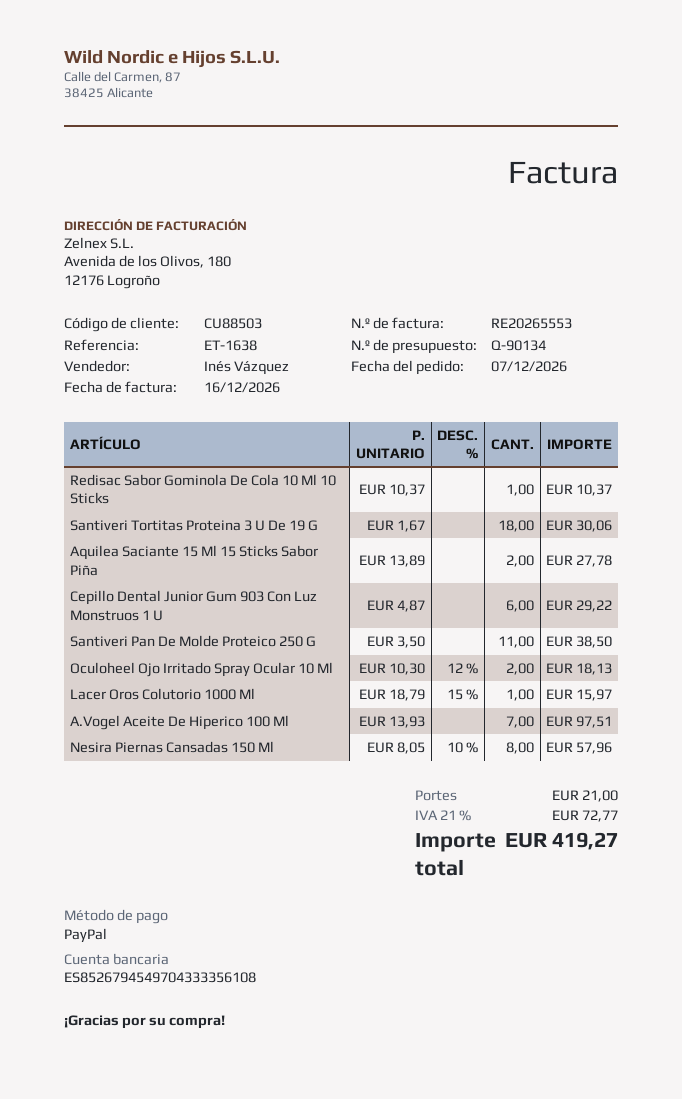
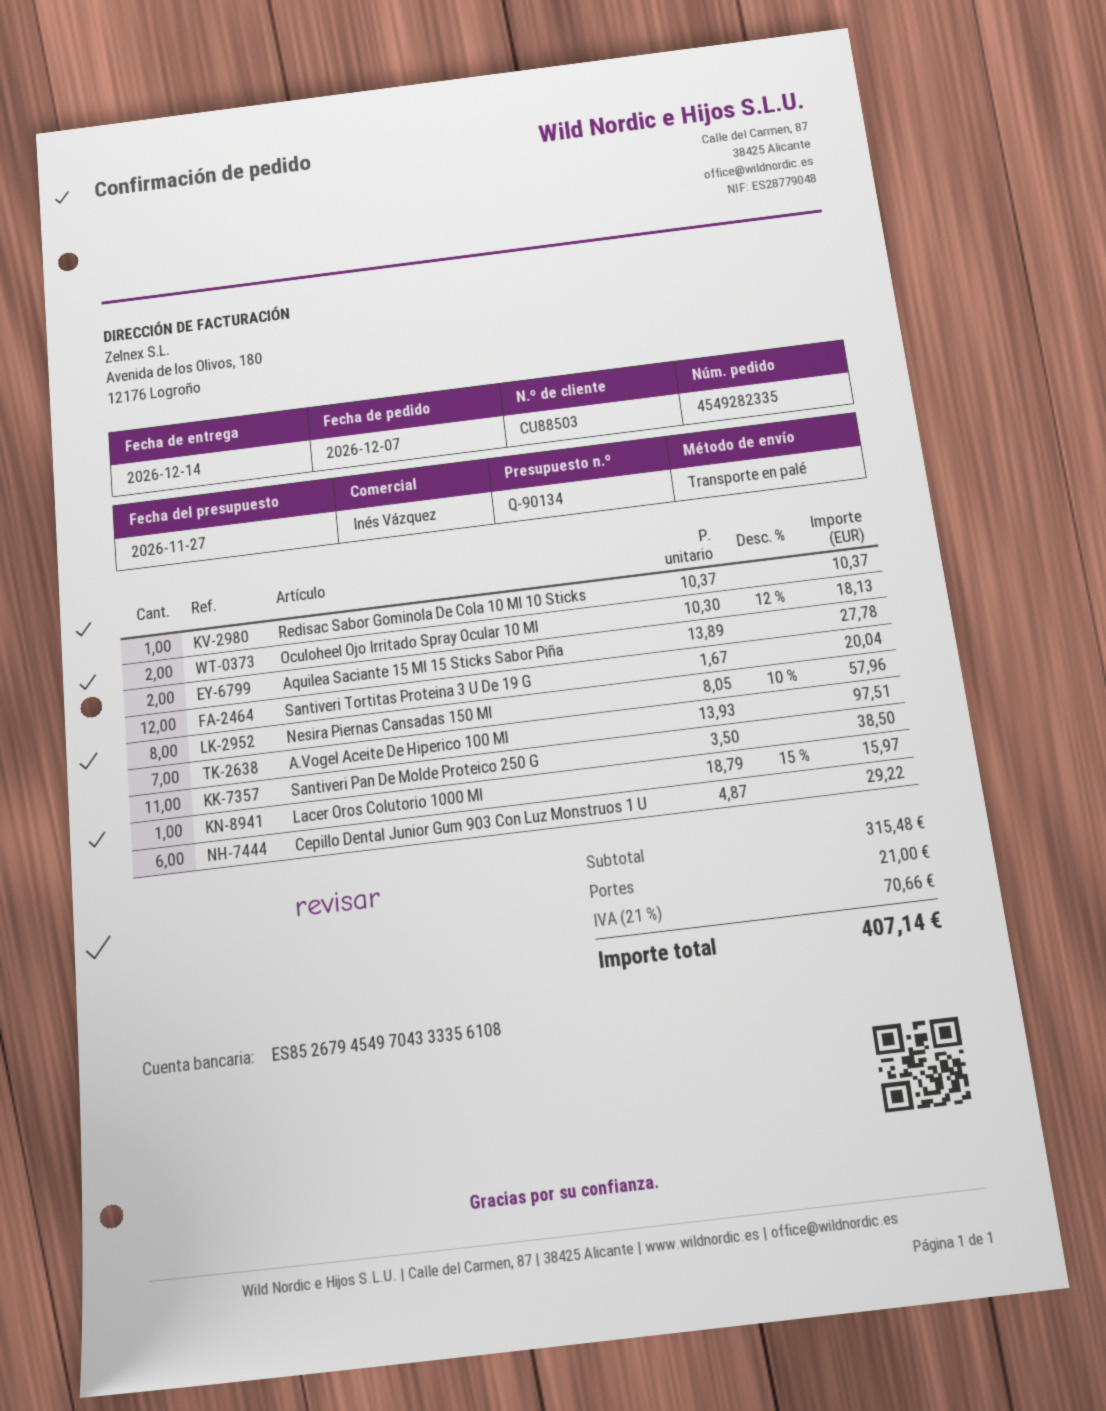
Santiveri Tortitas Proteina 3 U De 19 G: 18 x 1.67 = 30.06 -> 12 x 1.67 = 20.04
tax: 21% = 72.77 -> 21% = 70.66
total: 419.27 -> 407.14

